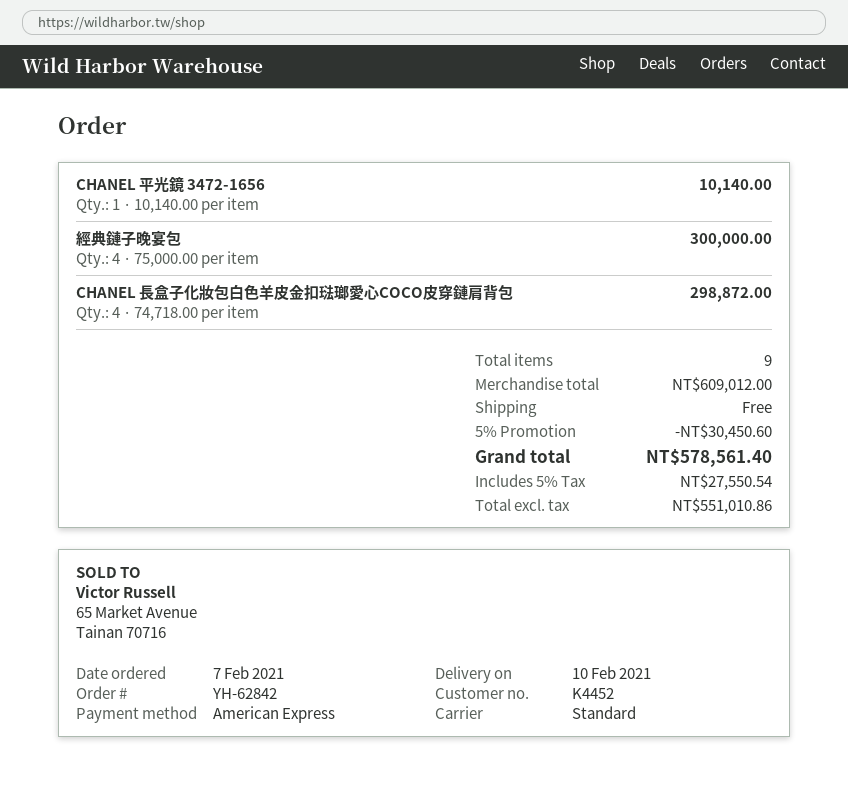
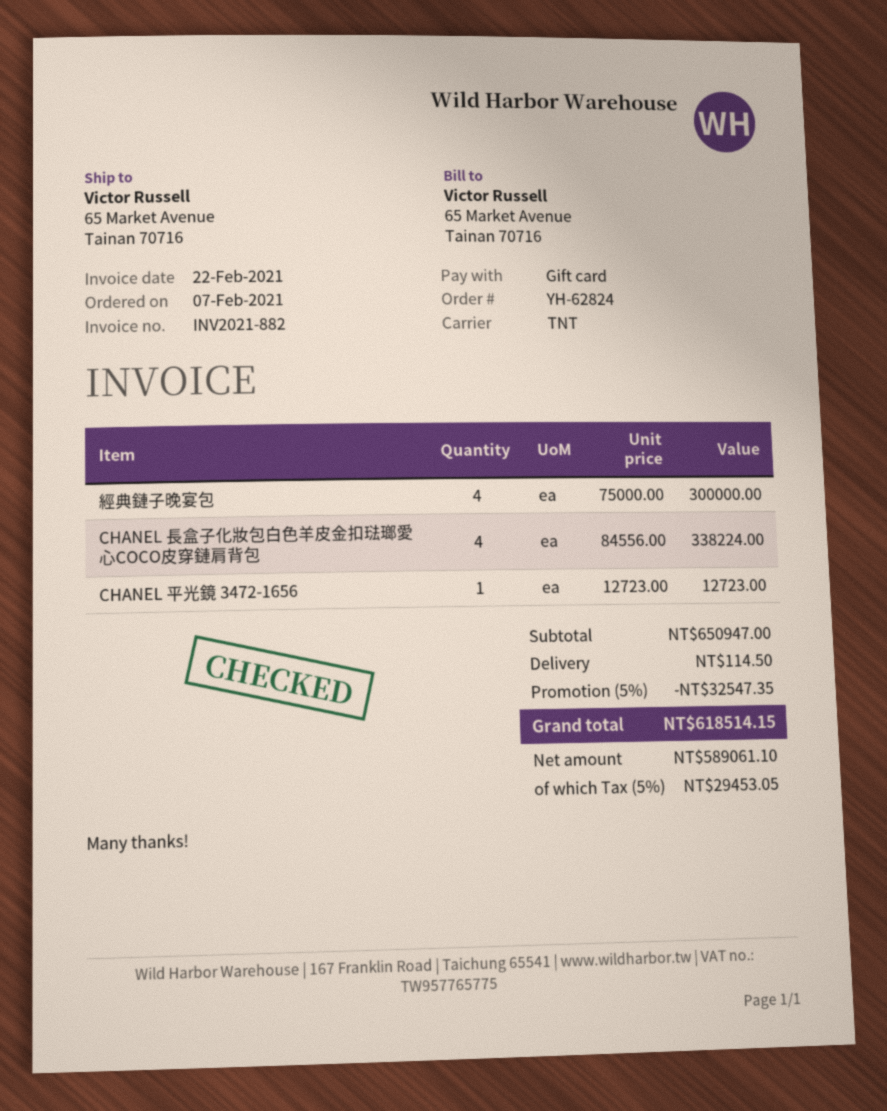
order number: YH-62842 -> YH-62824
payment method: American Express -> gift card
shipping method: standard -> TNT
CHANEL 平光鏡 3472-1656: 1 x 10140.00 = 10140.00 -> 1 x 12723.00 = 12723.00
CHANEL 長盒子化妝包白色羊皮金扣琺瑯愛心COCO皮穿鏈肩背包: 4 x 74718.00 = 298872.00 -> 4 x 84556.00 = 338224.00
subtotal: 609012.00 -> 650947.00
discount: 5% = 30450.60 -> 5% = 32547.35
shipping: 0.00 -> 114.50
net: 551010.86 -> 589061.10
tax: 5% = 27550.54 -> 5% = 29453.05
total: 578561.40 -> 618514.15

